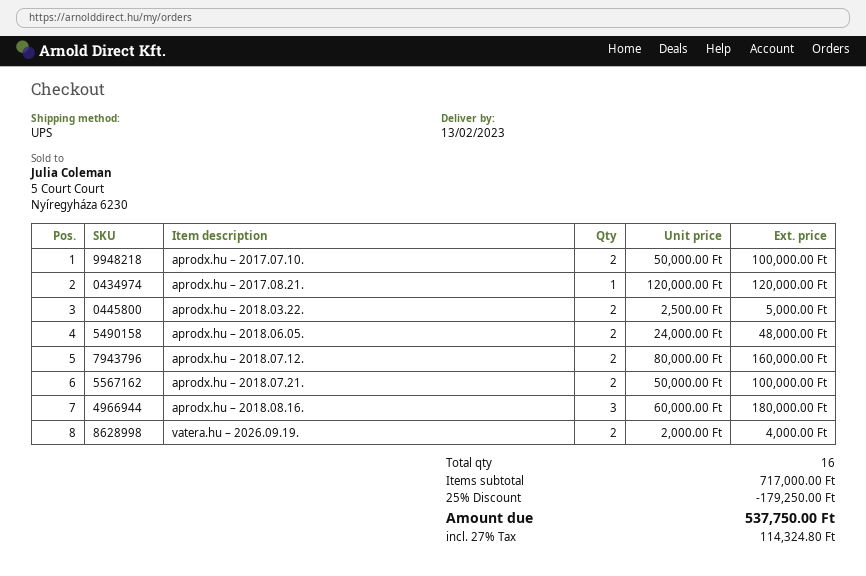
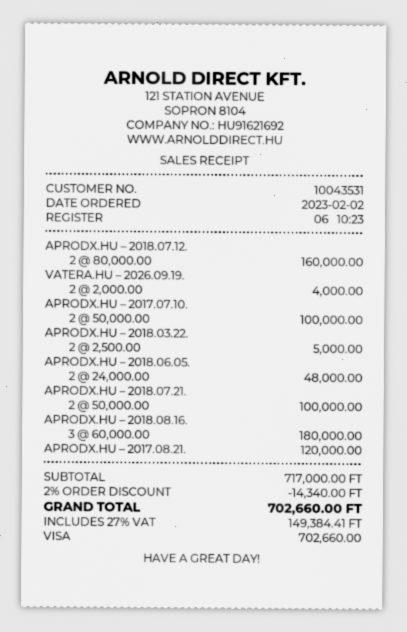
discount: 25% = 179250.00 -> 2% = 14340.00
tax: 27% = 114324.80 -> 27% = 149384.41
total: 537750.00 -> 702660.00

